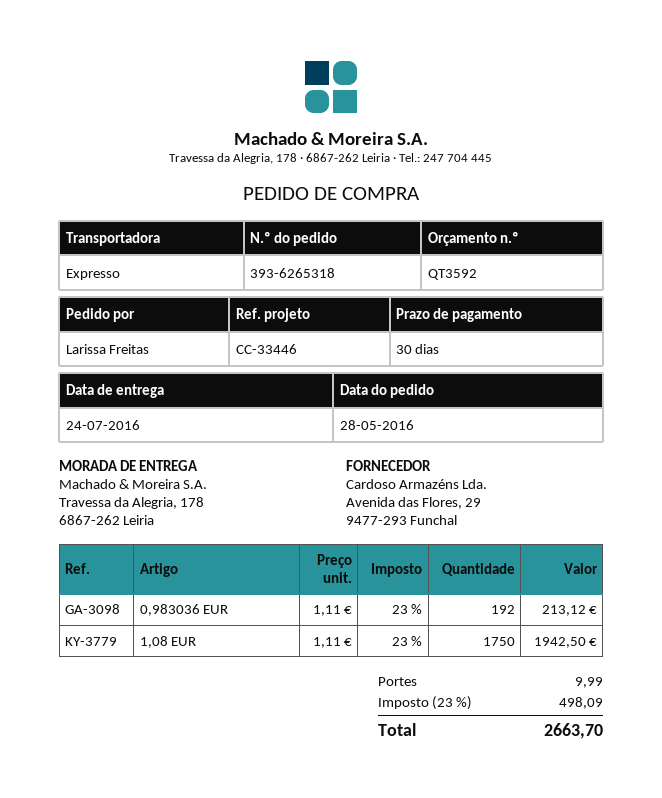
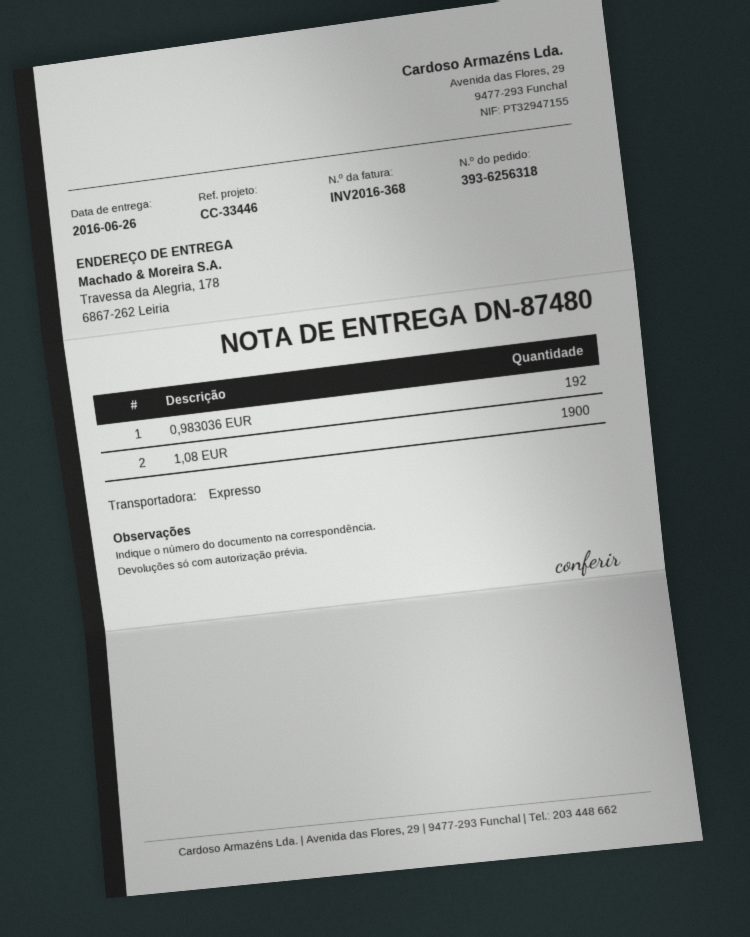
order number: 393-6265318 -> 393-6256318
delivery date: 2016-07-24 -> 2016-06-26
1,08 EUR: 1750 -> 1900

